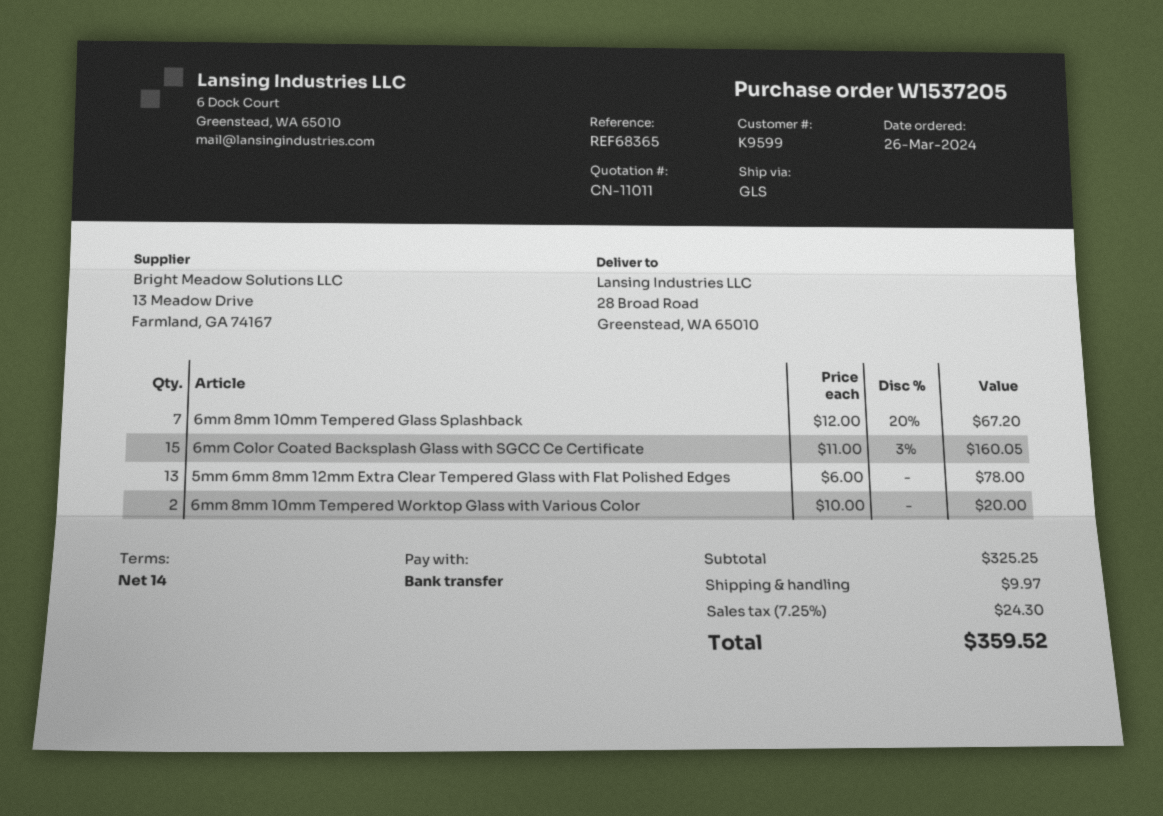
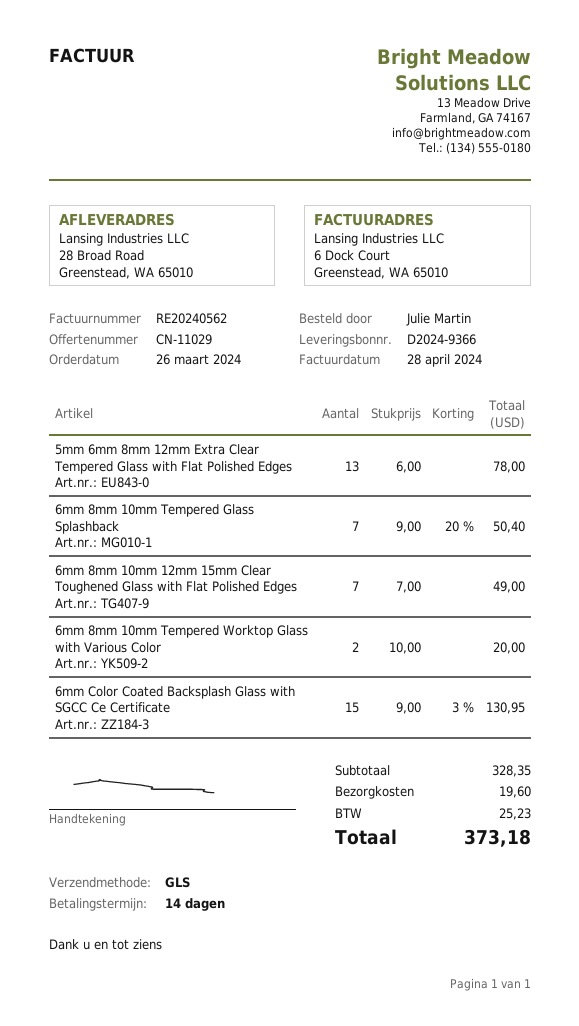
quote number: CN-11011 -> CN-11029
6mm 8mm 10mm Tempered Glass Splashback: 7 x 12.00 - 20% = 67.20 -> 7 x 9.00 - 20% = 50.40
6mm Color Coated Backsplash Glass with SGCC Ce Certificate: 15 x 11.00 - 3% = 160.05 -> 15 x 9.00 - 3% = 130.95
6mm 8mm 10mm 12mm 15mm Clear Toughened Glass with Flat Polished Edges: none -> 7 x 7.00 = 49.00
subtotal: 325.25 -> 328.35
shipping: 9.97 -> 19.60
tax: 24.30 -> 25.23
total: 359.52 -> 373.18

